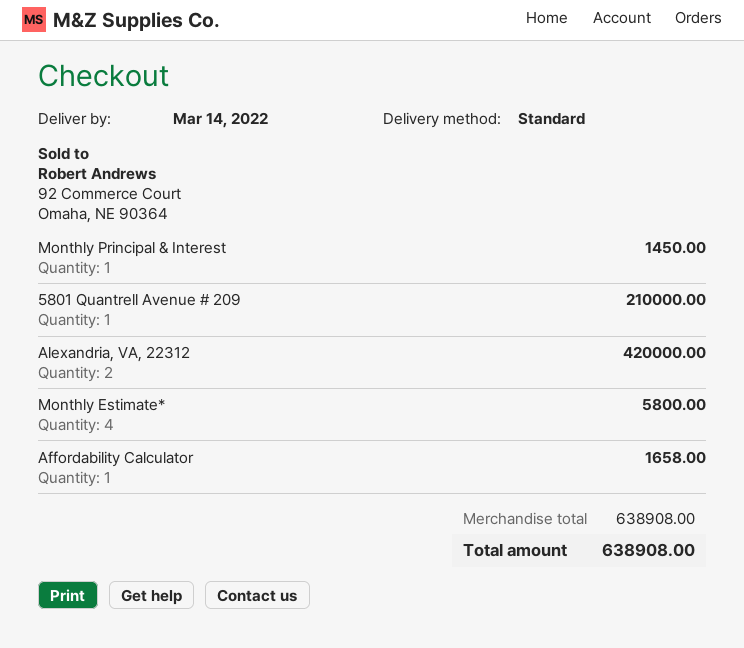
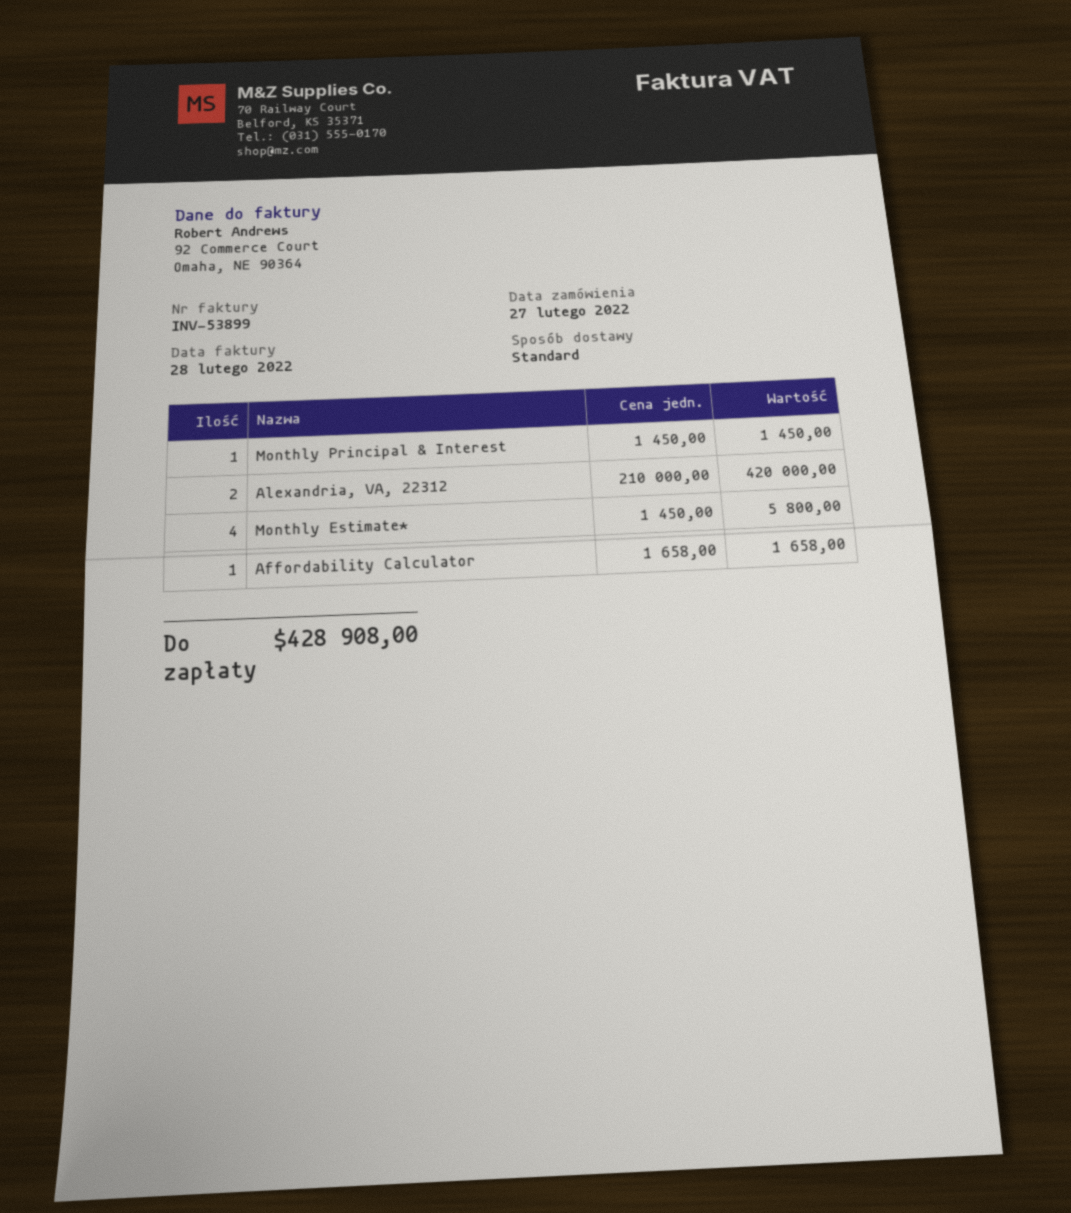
5801 Quantrell Avenue # 209: 1 for 210000.00 -> none
total: 638908.00 -> 428908.00

